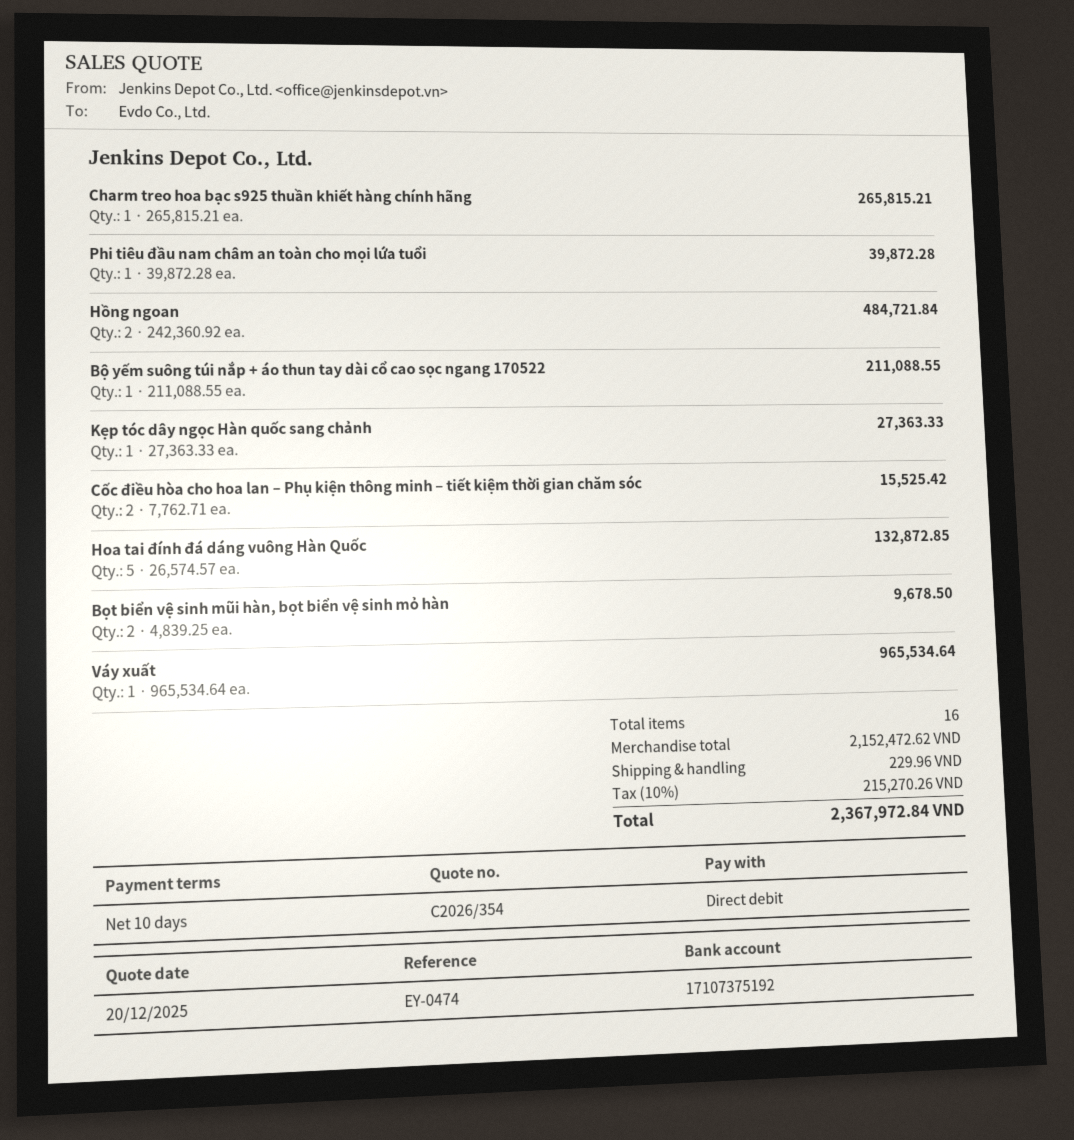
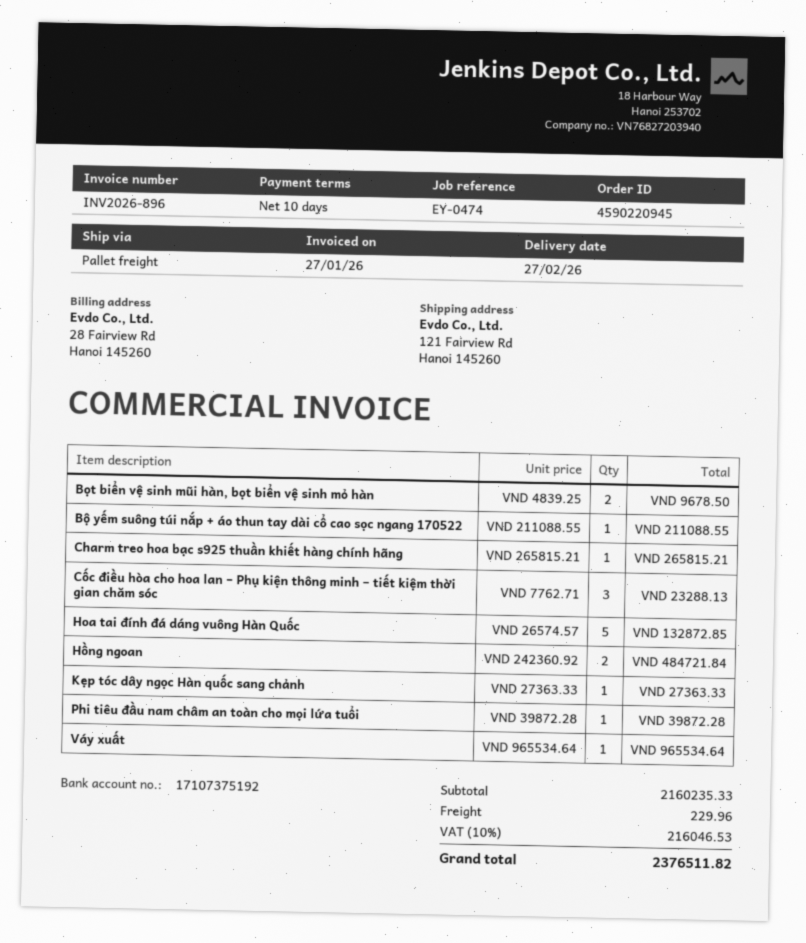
Cốc điều hòa cho hoa lan – Phụ kiện thông minh – tiết kiệm thời gian chăm sóc: 2 x 7762.71 = 15525.42 -> 3 x 7762.71 = 23288.13
subtotal: 2152472.62 -> 2160235.33
tax: 10% = 215270.26 -> 10% = 216046.53
total: 2367972.84 -> 2376511.82

